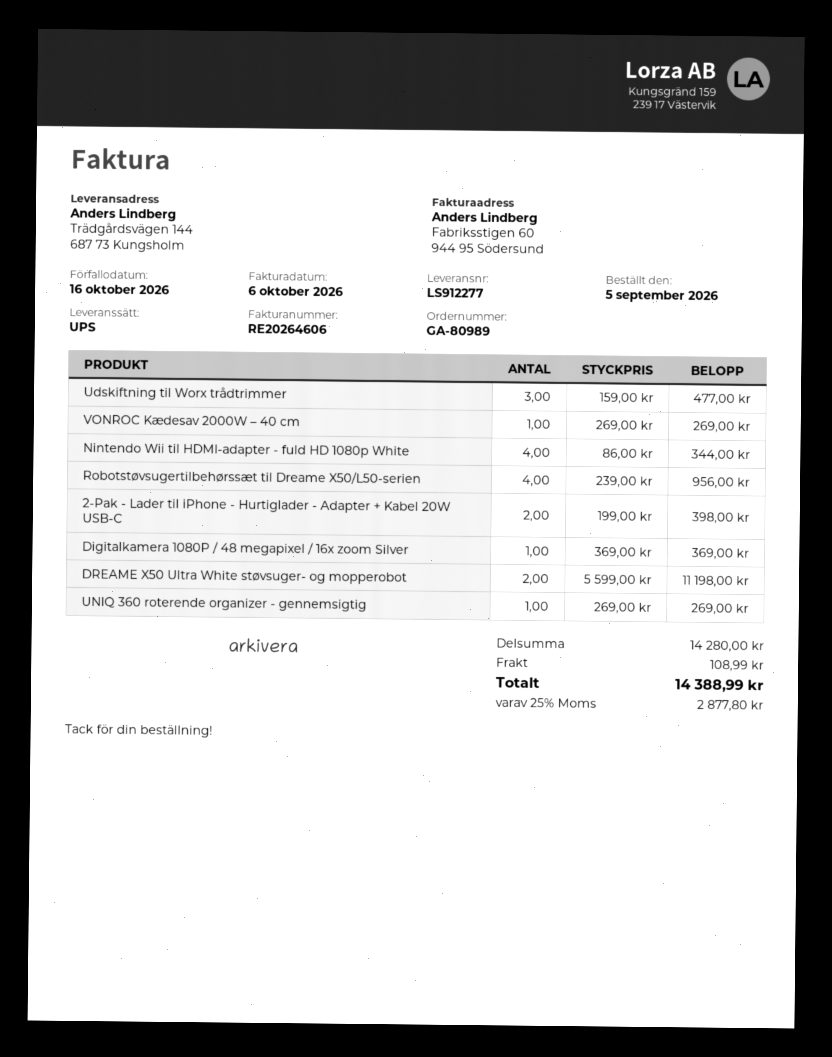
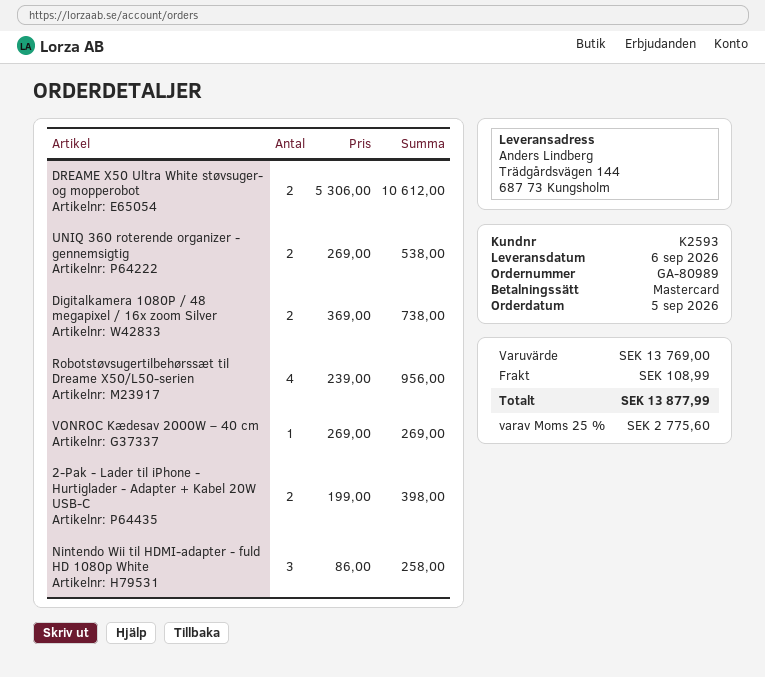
Udskiftning til Worx trådtrimmer: 3 x 159.00 = 477.00 -> none
Nintendo Wii til HDMI-adapter - fuld HD 1080p White: 4 x 86.00 = 344.00 -> 3 x 86.00 = 258.00
Digitalkamera 1080P / 48 megapixel / 16x zoom Silver: 1 x 369.00 = 369.00 -> 2 x 369.00 = 738.00
DREAME X50 Ultra White støvsuger- og mopperobot: 2 x 5599.00 = 11198.00 -> 2 x 5306.00 = 10612.00
UNIQ 360 roterende organizer - gennemsigtig: 1 x 269.00 = 269.00 -> 2 x 269.00 = 538.00
subtotal: 14280.00 -> 13769.00
tax: 25% = 2877.80 -> 25% = 2775.60
total: 14388.99 -> 13877.99

